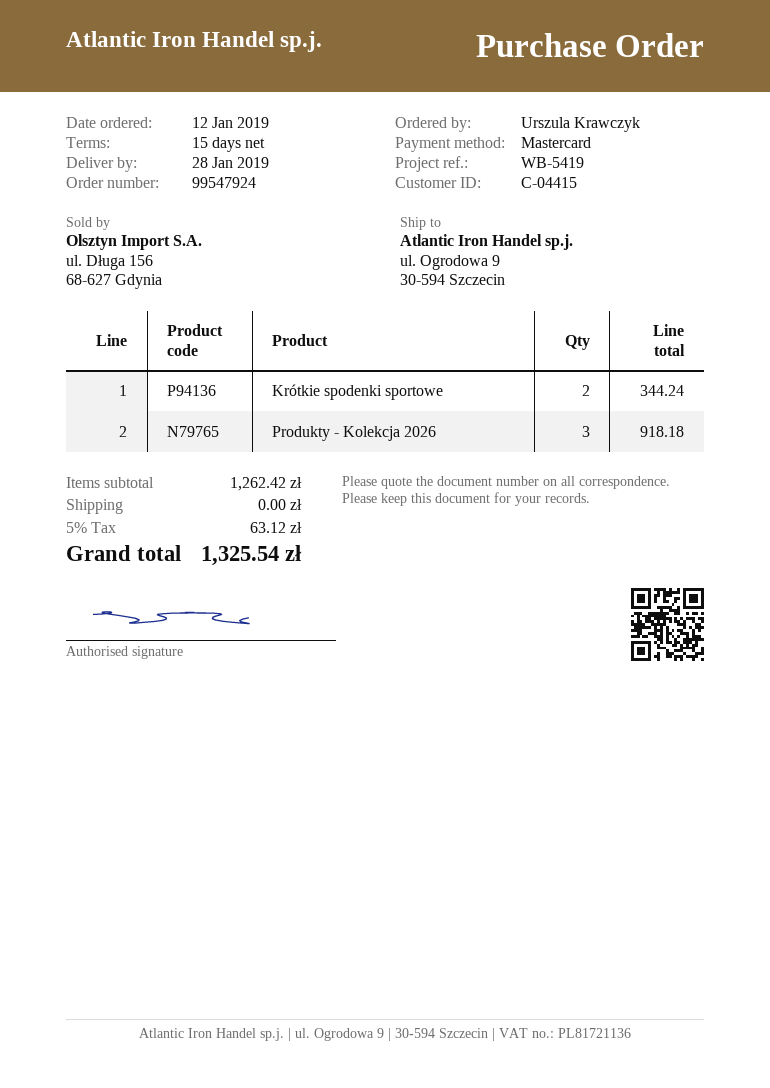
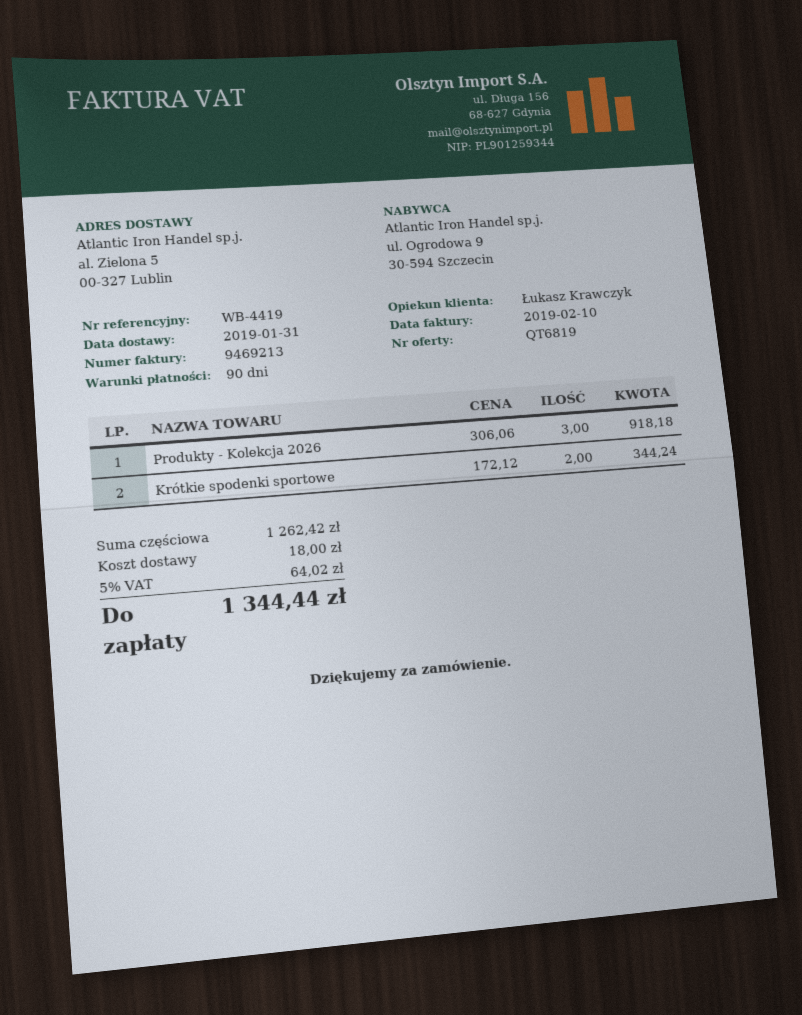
delivery date: 2019-01-28 -> 2019-01-31
payment terms: 15 days -> 90 days
reference: WB-5419 -> WB-4419
ship to: ul. Ogrodowa 9, 30-594 Szczecin -> al. Zielona 5, 00-327 Lublin
shipping: 0.00 -> 18.00
tax: 5% = 63.12 -> 5% = 64.02
total: 1325.54 -> 1344.44

